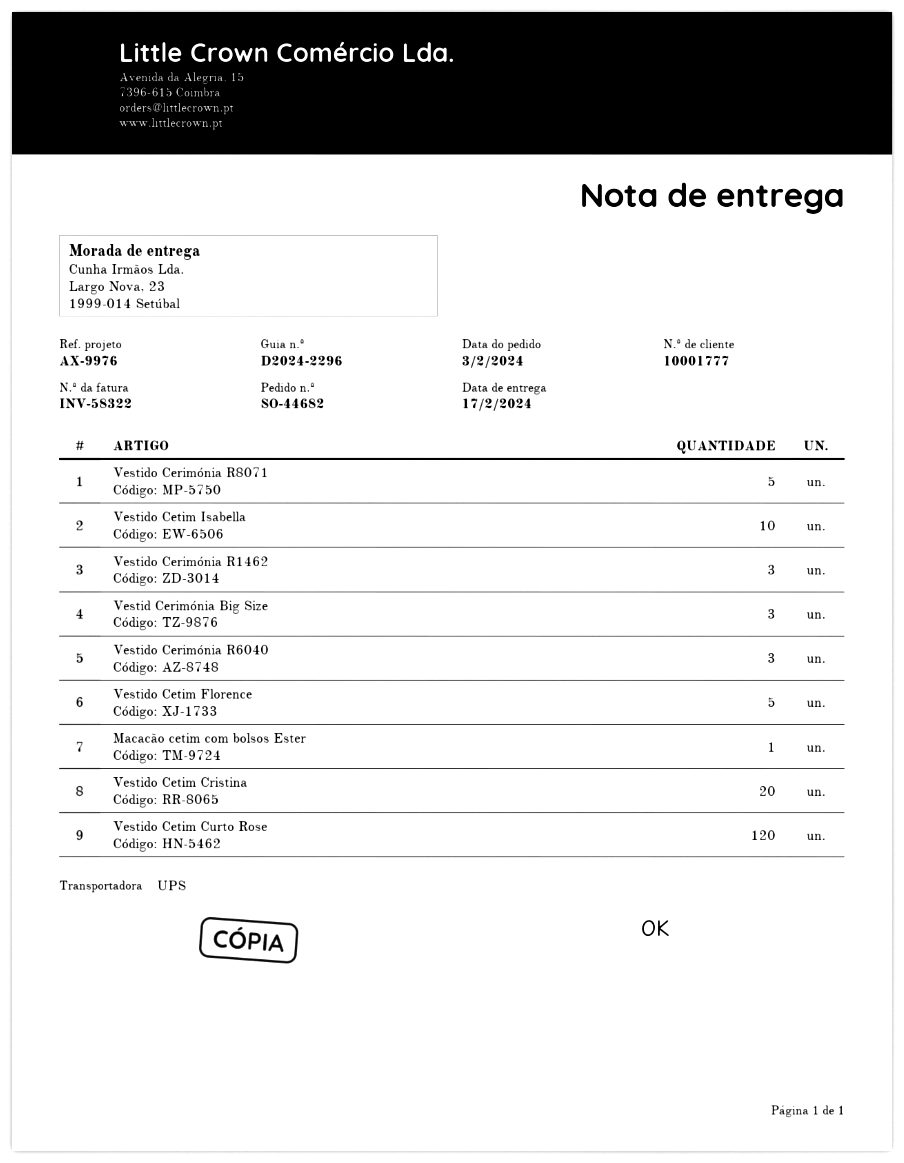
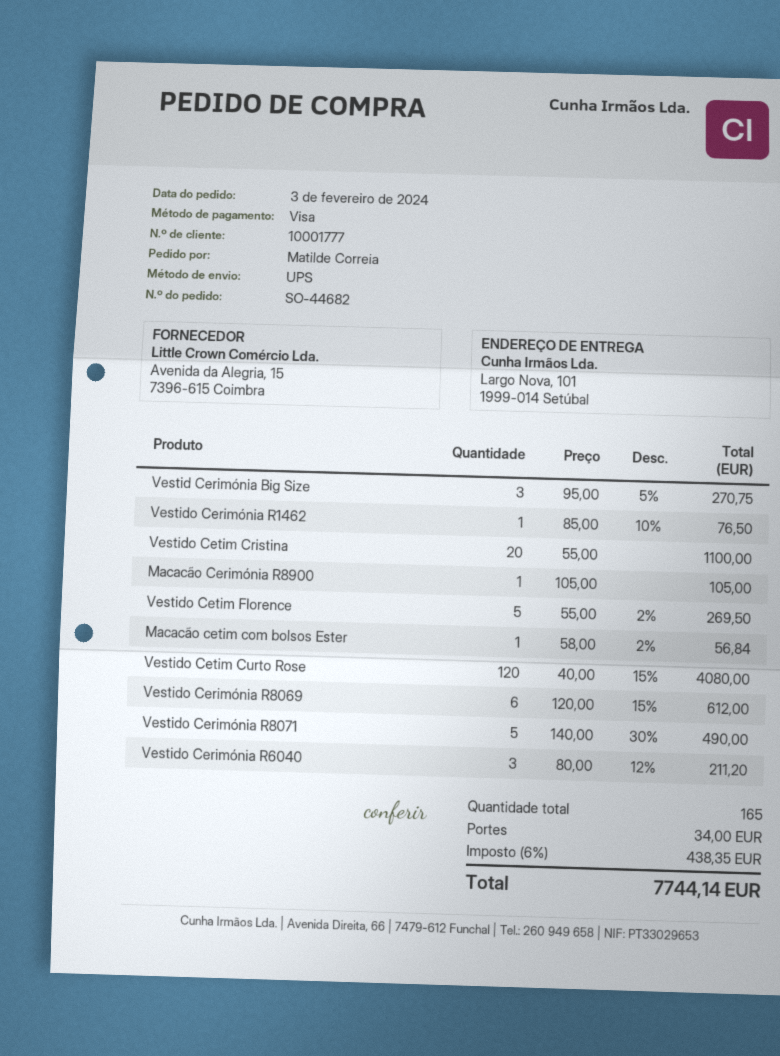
ship to: Largo Nova, 23, 1999-014 Setúbal -> Largo Nova, 101, 1999-014 Setúbal
Vestido Cetim Isabella: 10 -> none
Vestido Cerimónia R1462: 3 -> 1
Macacão Cerimónia R8900: none -> 1
Vestido Cerimónia R8069: none -> 6

